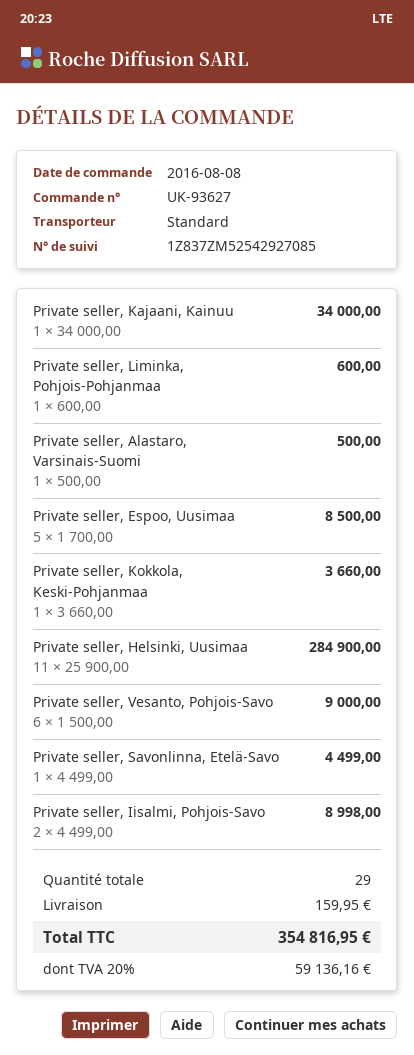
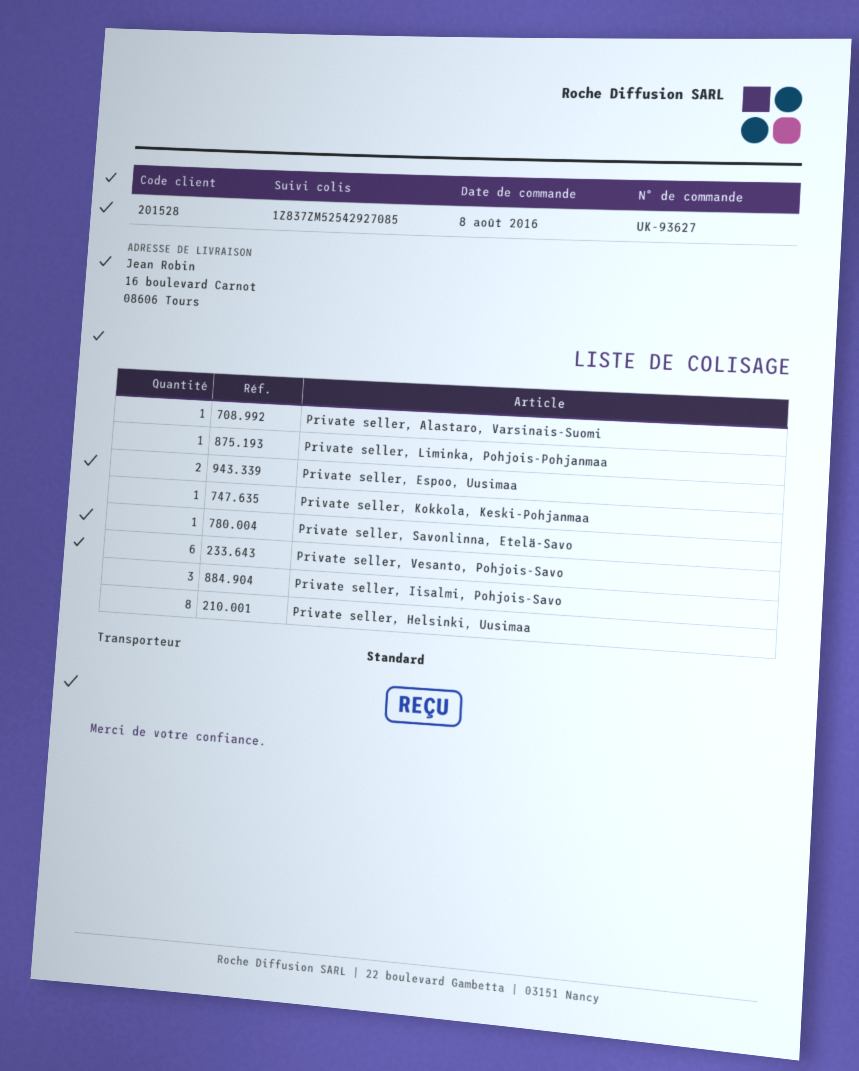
Private seller, Kajaani, Kainuu: 1 -> none
Private seller, Espoo, Uusimaa: 5 -> 2
Private seller, Helsinki, Uusimaa: 11 -> 8
Private seller, Iisalmi, Pohjois-Savo: 2 -> 3

